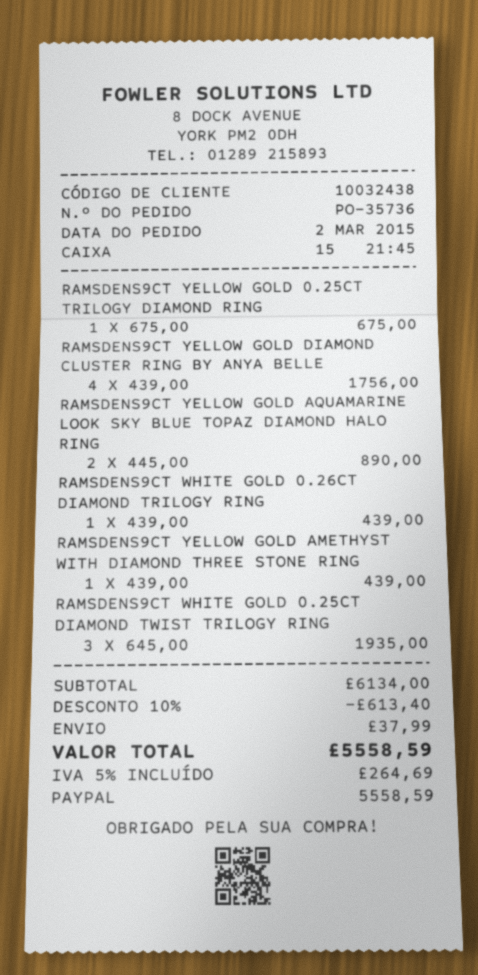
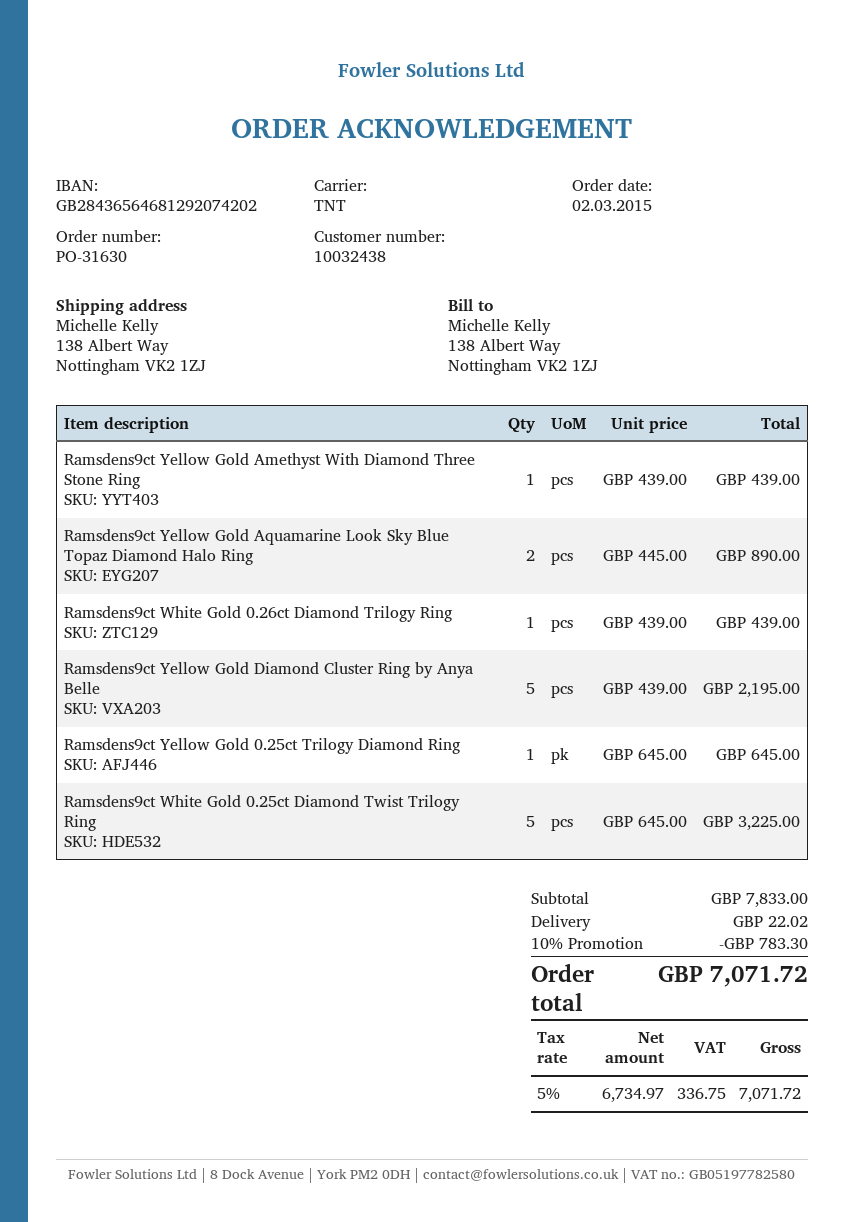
order number: PO-35736 -> PO-31630
RAMSDENS9CT YELLOW GOLD 0.25CT TRILOGY DIAMOND RING: 1 x 675.00 = 675.00 -> 1 x 645.00 = 645.00
RAMSDENS9CT YELLOW GOLD DIAMOND CLUSTER RING BY ANYA BELLE: 4 x 439.00 = 1756.00 -> 5 x 439.00 = 2195.00
RAMSDENS9CT WHITE GOLD 0.25CT DIAMOND TWIST TRILOGY RING: 3 x 645.00 = 1935.00 -> 5 x 645.00 = 3225.00
subtotal: 6134.00 -> 7833.00
discount: 10% = 613.40 -> 10% = 783.30
shipping: 37.99 -> 22.02
tax: 5% = 264.69 -> 5% = 336.75
total: 5558.59 -> 7071.72

